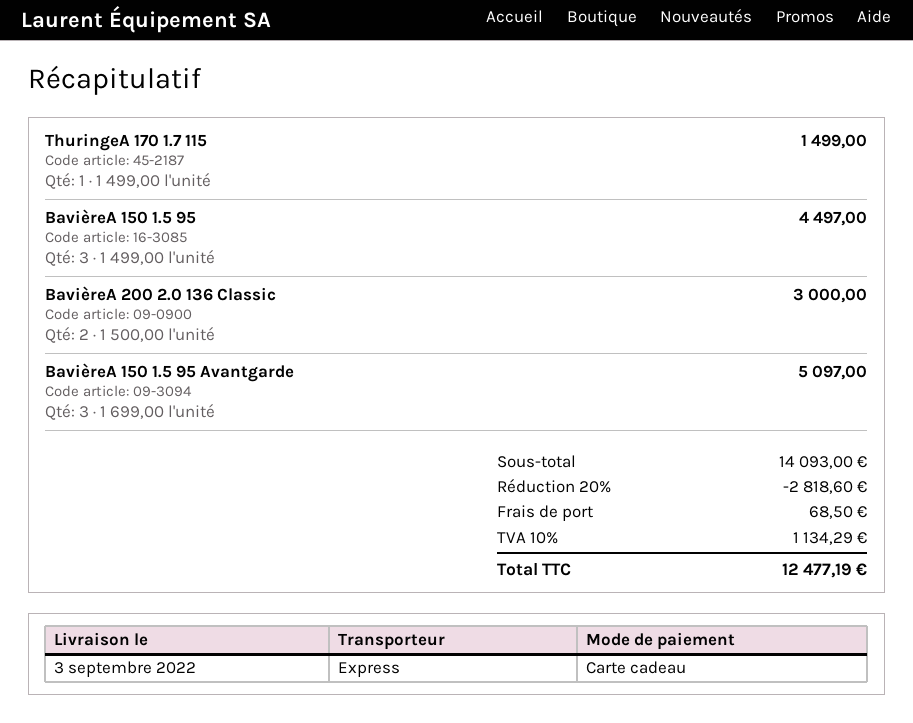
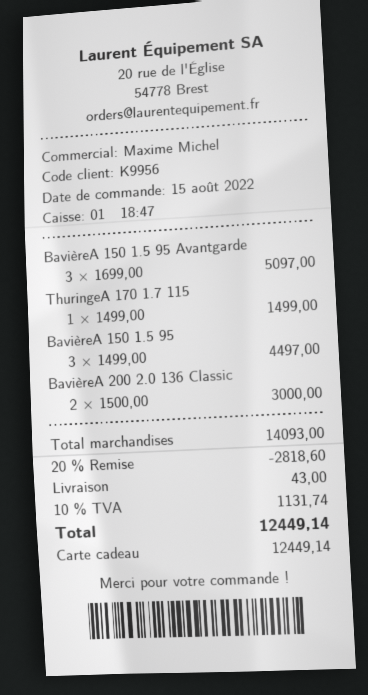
shipping: 68.50 -> 43.00
tax: 10% = 1134.29 -> 10% = 1131.74
total: 12477.19 -> 12449.14

